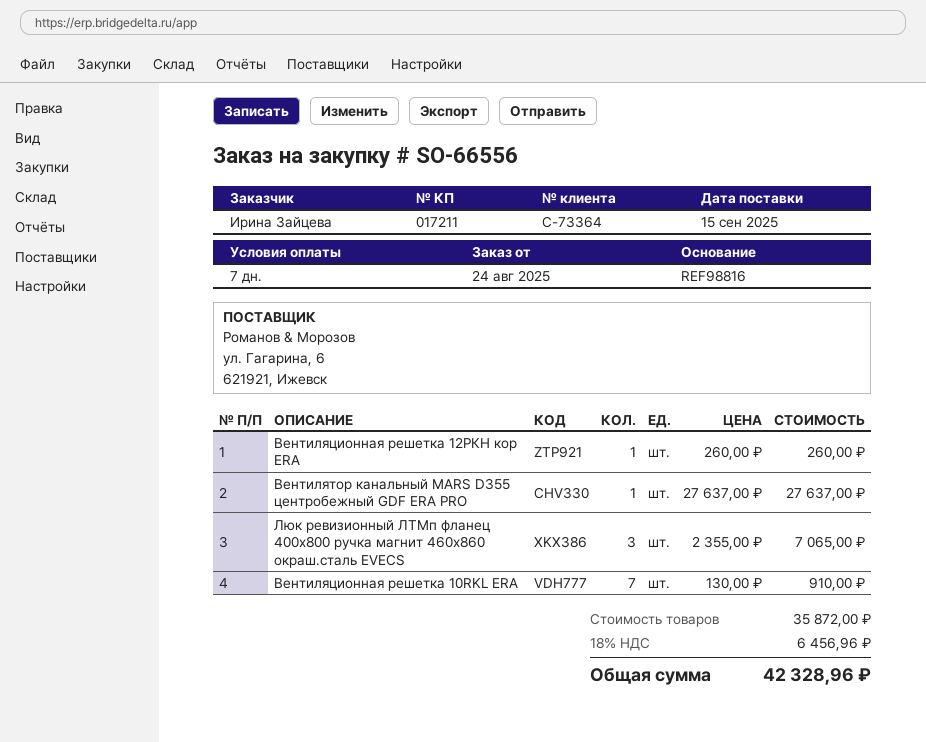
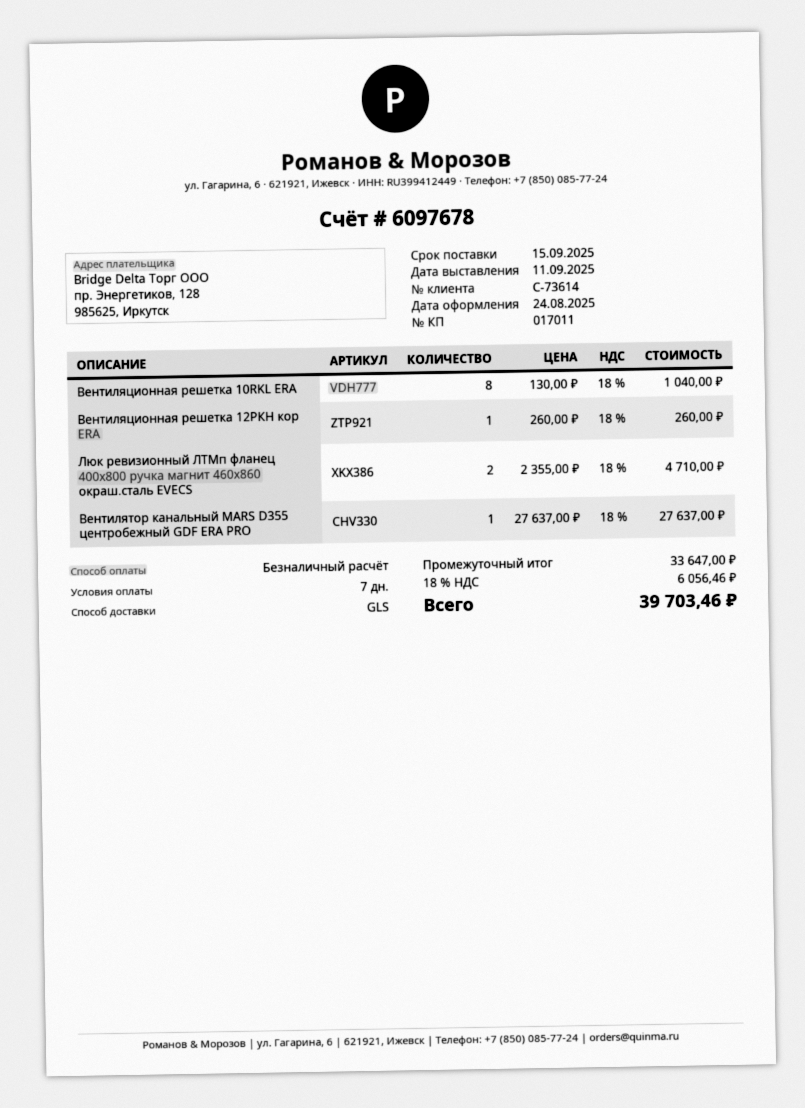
quote number: 017211 -> 017011
customer number: C-73364 -> C-73614
Люк ревизионный ЛТМп фланец 400х800 ручка магнит 460х860 окраш.сталь EVECS: 3 x 2355.00 = 7065.00 -> 2 x 2355.00 = 4710.00
Вентиляционная решетка 10RKL ERA: 7 x 130.00 = 910.00 -> 8 x 130.00 = 1040.00
subtotal: 35872.00 -> 33647.00
tax: 18% = 6456.96 -> 18% = 6056.46
total: 42328.96 -> 39703.46

